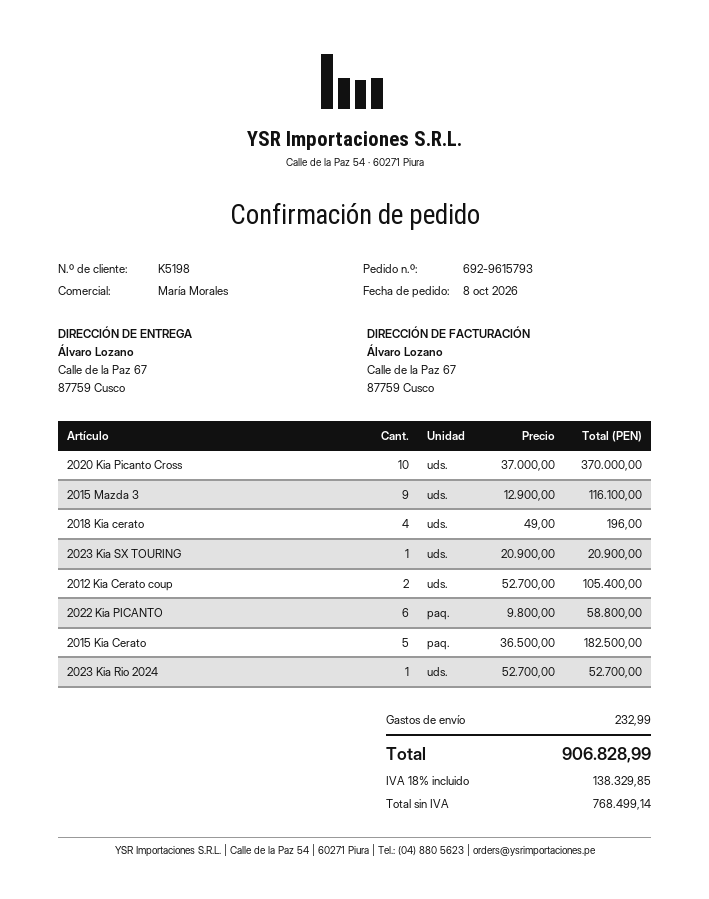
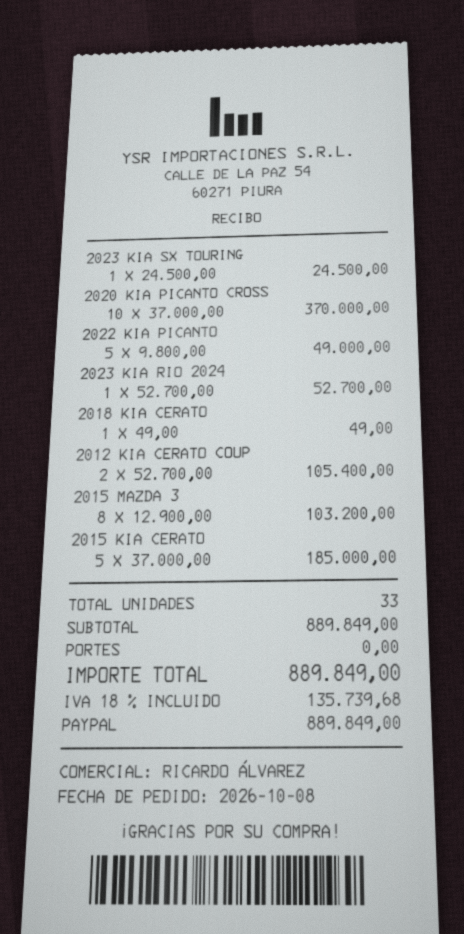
sales rep: María Morales -> RICARDO ÁLVAREZ
2015 Mazda 3: 9 x 12900.00 = 116100.00 -> 8 x 12900.00 = 103200.00
2018 Kia cerato: 4 x 49.00 = 196.00 -> 1 x 49.00 = 49.00
2023 Kia SX TOURING: 1 x 20900.00 = 20900.00 -> 1 x 24500.00 = 24500.00
2022 Kia PICANTO: 6 x 9800.00 = 58800.00 -> 5 x 9800.00 = 49000.00
2015 Kia Cerato: 5 x 36500.00 = 182500.00 -> 5 x 37000.00 = 185000.00
shipping: 232.99 -> 0.00
tax: 18% = 138329.85 -> 18% = 135739.68
total: 906828.99 -> 889849.00

